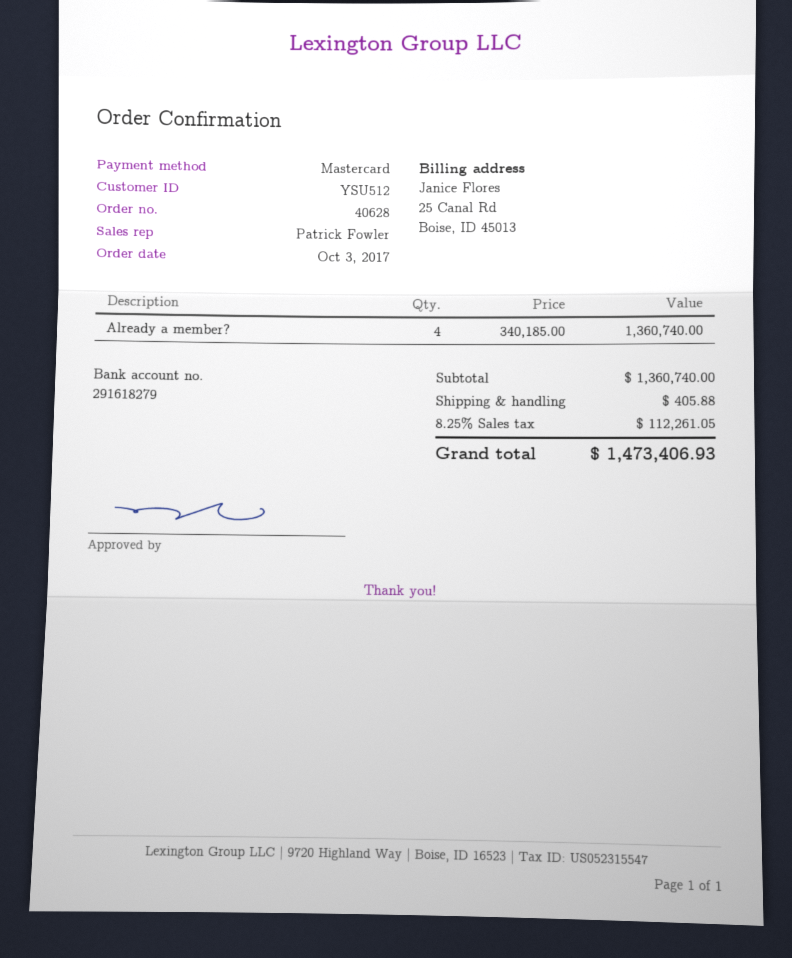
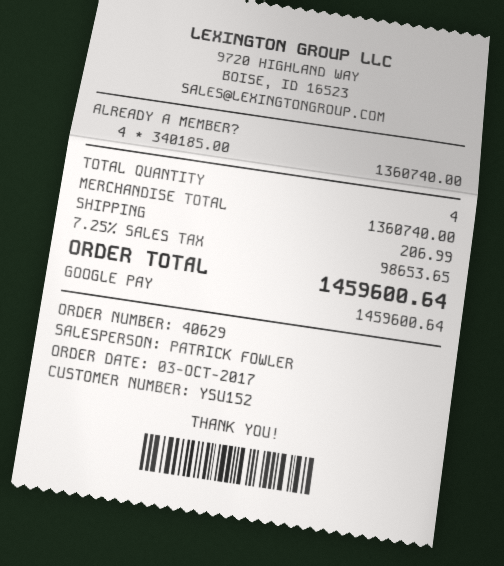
order number: 40628 -> 40629
customer number: YSU512 -> YSU152
payment method: Mastercard -> Google Pay
shipping: 405.88 -> 206.99
tax: 8.25% = 112261.05 -> 7.25% = 98653.65
total: 1473406.93 -> 1459600.64

